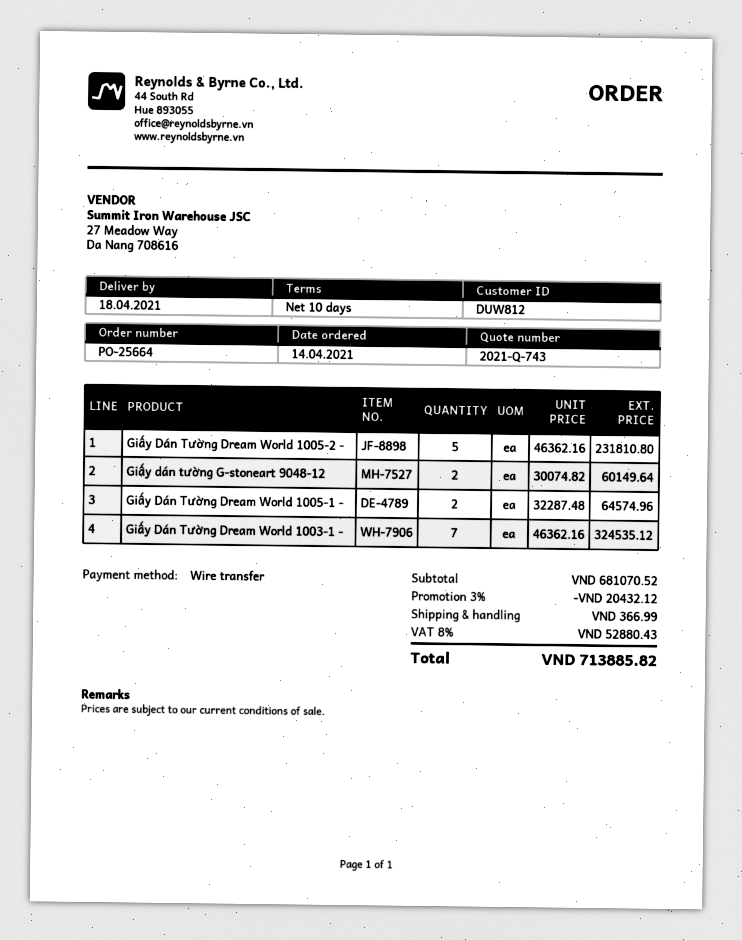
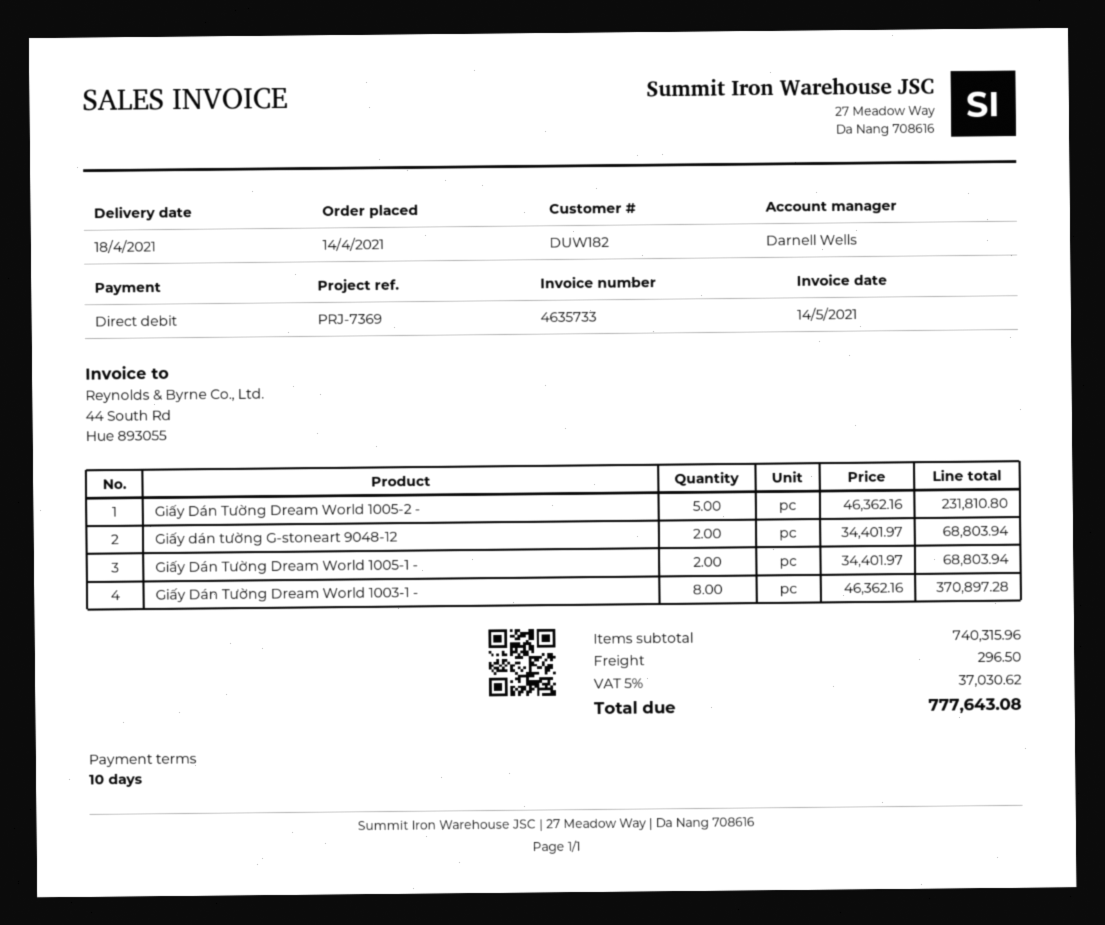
customer number: DUW812 -> DUW182
payment method: bank transfer -> direct debit
Giấy dán tường G-stoneart 9048-12: 2 x 30074.82 = 60149.64 -> 2 x 34401.97 = 68803.94
Giấy Dán Tường Dream World 1005-1 -: 2 x 32287.48 = 64574.96 -> 2 x 34401.97 = 68803.94
Giấy Dán Tường Dream World 1003-1 -: 7 x 46362.16 = 324535.12 -> 8 x 46362.16 = 370897.28
subtotal: 681070.52 -> 740315.96
discount: 3% = 20432.12 -> none
shipping: 366.99 -> 296.50
tax: 8% = 52880.43 -> 5% = 37030.62
total: 713885.82 -> 777643.08

